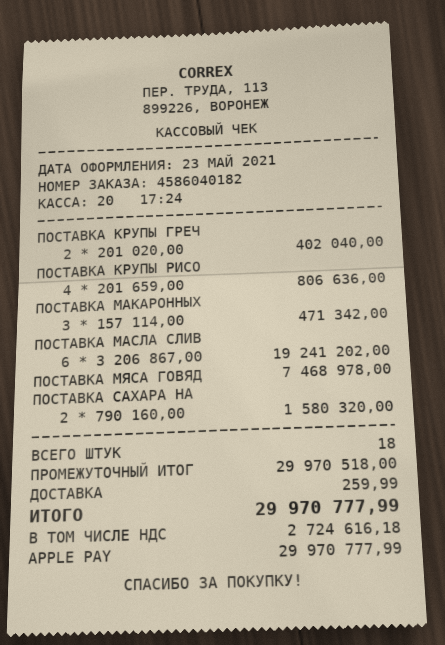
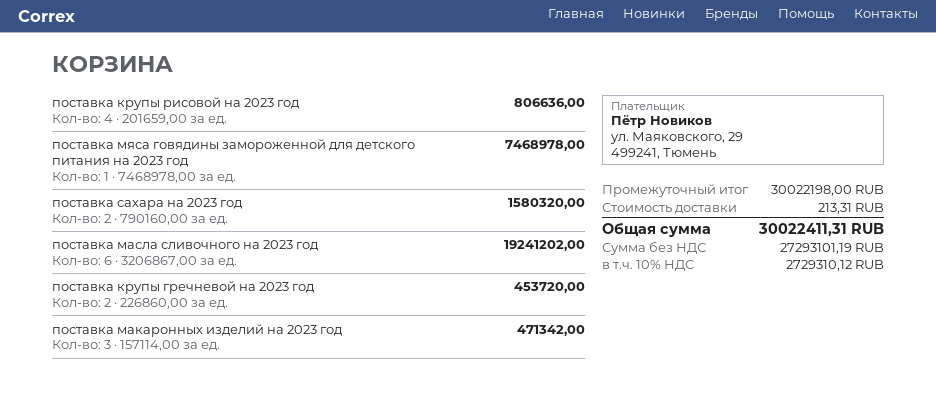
ПОСТАВКА КРУПЫ ГРЕЧ: 2 x 201020.00 = 402040.00 -> 2 x 226860.00 = 453720.00
subtotal: 29970518.00 -> 30022198.00
shipping: 259.99 -> 213.31
tax: 2724616.18 -> 2729310.12
total: 29970777.99 -> 30022411.31

